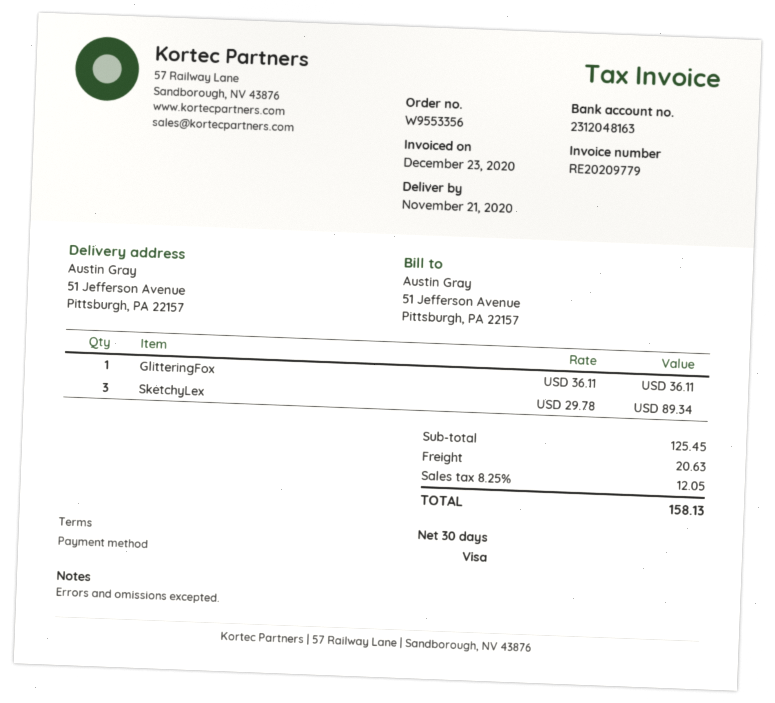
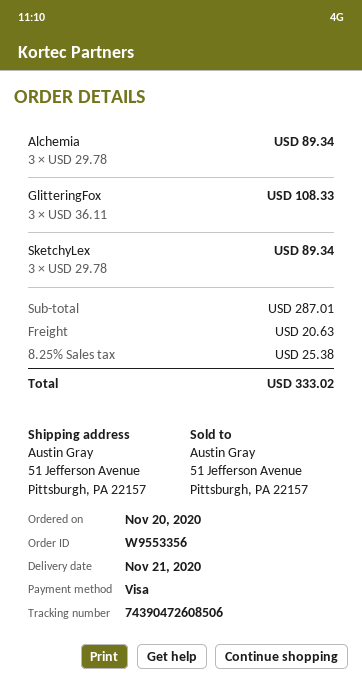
GlitteringFox: 1 x 36.11 = 36.11 -> 3 x 36.11 = 108.33
Alchemia: none -> 3 x 29.78 = 89.34
subtotal: 125.45 -> 287.01
tax: 8.25% = 12.05 -> 8.25% = 25.38
total: 158.13 -> 333.02

